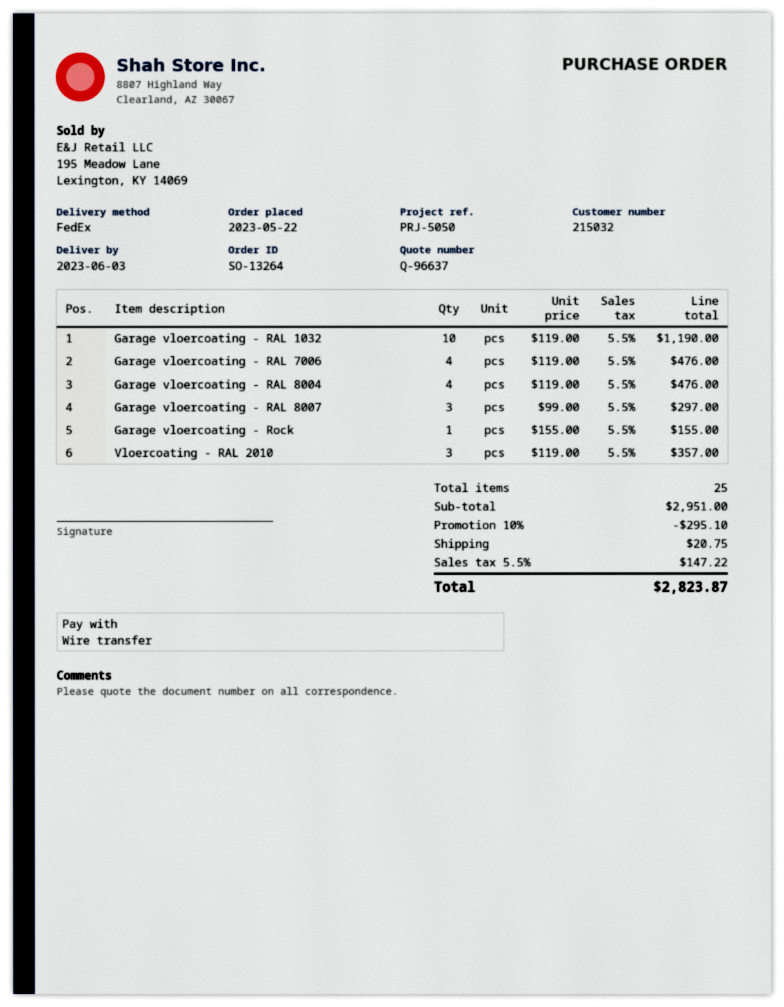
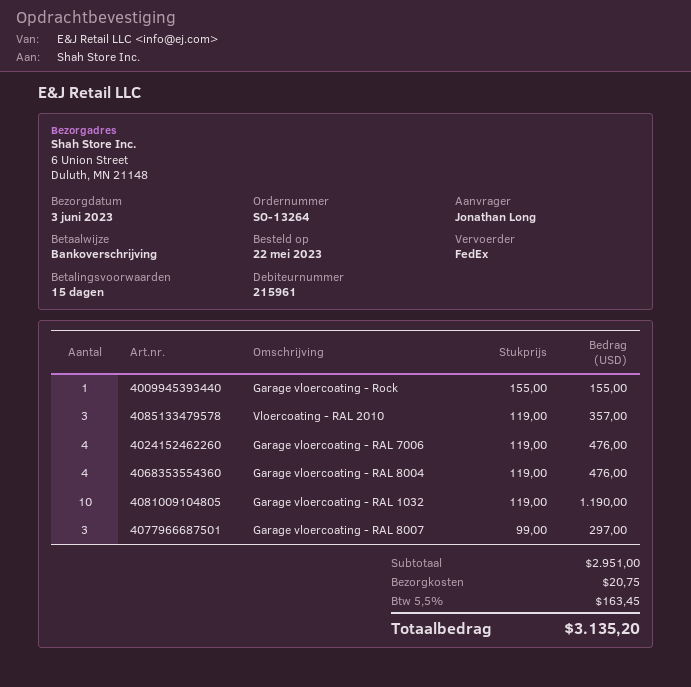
customer number: 215032 -> 215961
discount: 10% = 295.10 -> none
tax: 5.5% = 147.22 -> 5.5% = 163.45
total: 2823.87 -> 3135.20

